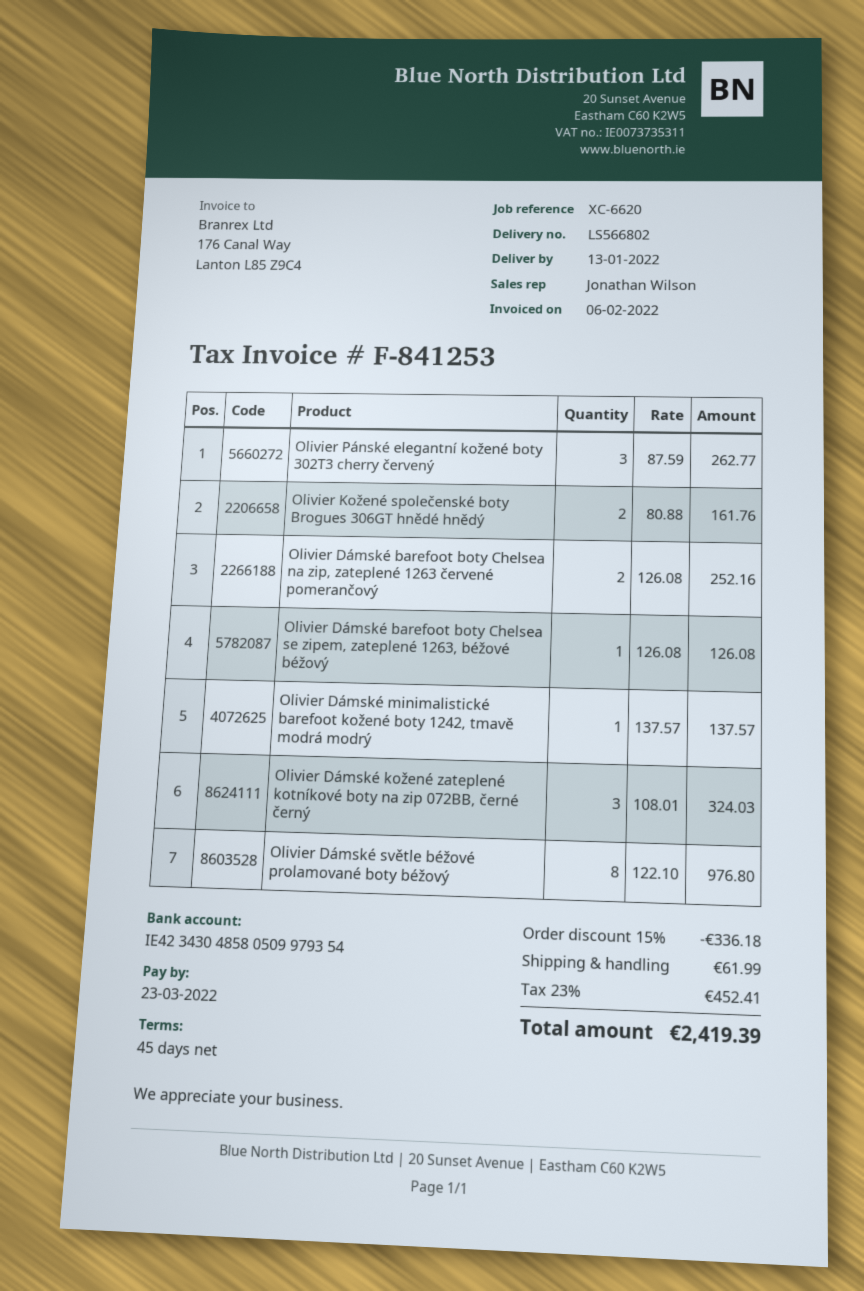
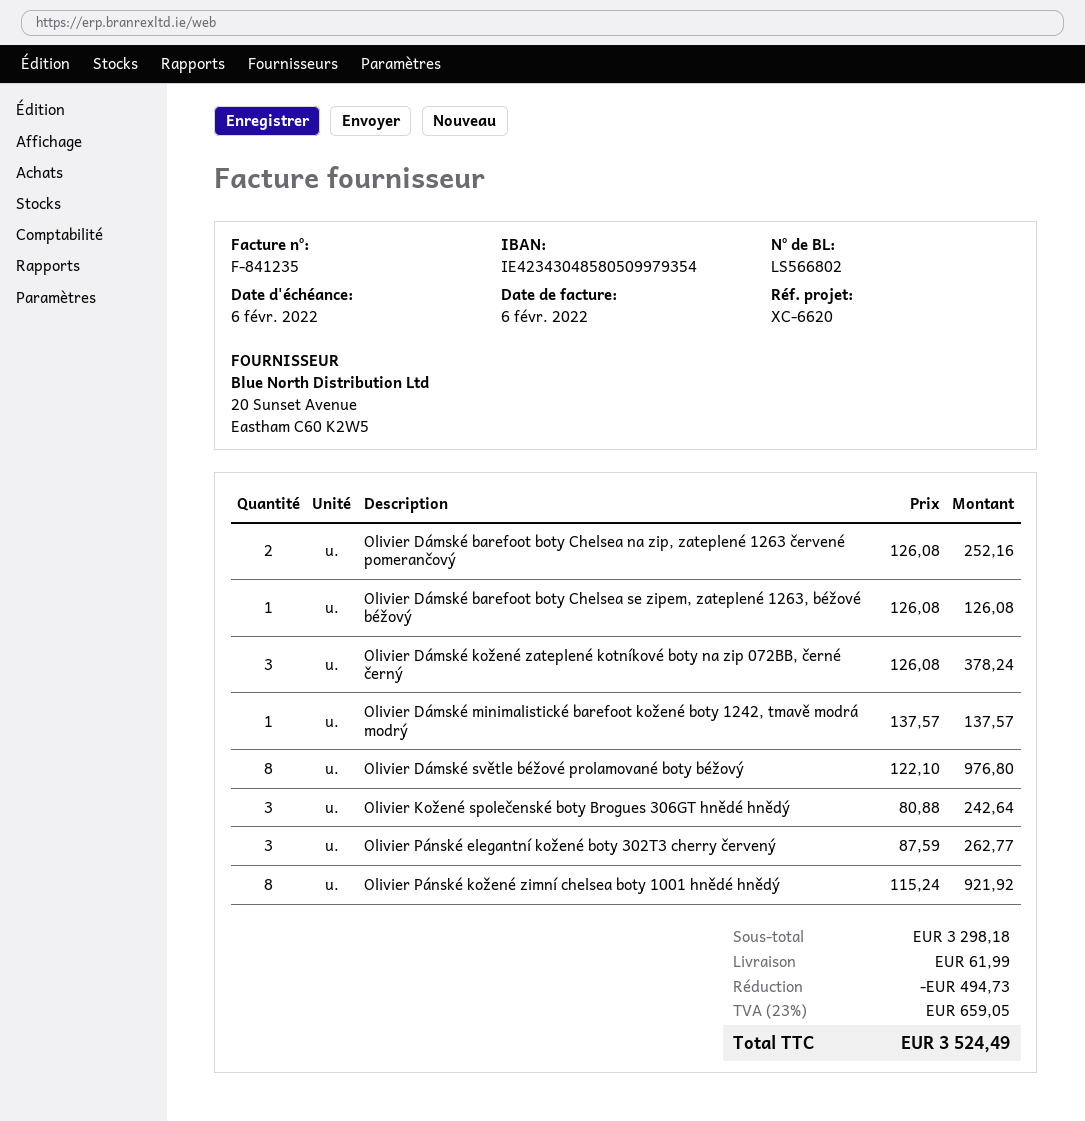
invoice number: F-841253 -> F-841235
due date: 2022-03-23 -> 2022-02-06
Olivier Kožené společenské boty Brogues 306GT hnědé hnědý: 2 x 80.88 = 161.76 -> 3 x 80.88 = 242.64
Olivier Dámské kožené zateplené kotníkové boty na zip 072BB, černé černý: 3 x 108.01 = 324.03 -> 3 x 126.08 = 378.24
Olivier Pánské kožené zimní chelsea boty 1001 hnědé hnědý: none -> 8 x 115.24 = 921.92
discount: 336.18 -> 494.73
tax: 23% = 452.41 -> 23% = 659.05
total: 2419.39 -> 3524.49

